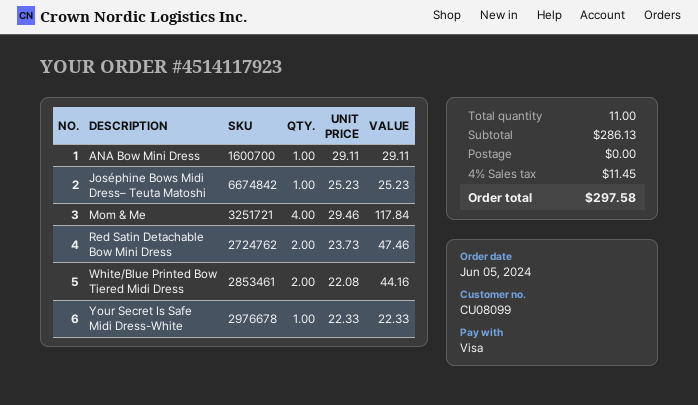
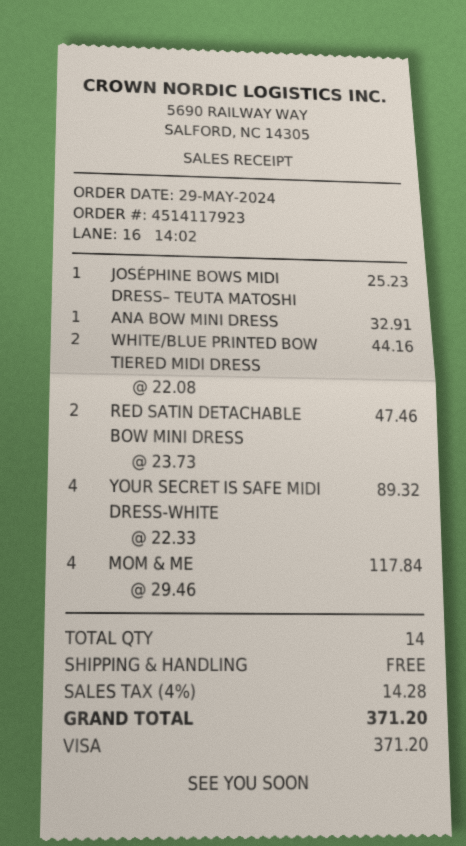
order date: 2024-06-05 -> 2024-05-29
ANA Bow Mini Dress: 1 x 29.11 = 29.11 -> 1 x 32.91 = 32.91
Your Secret Is Safe Midi Dress-White: 1 x 22.33 = 22.33 -> 4 x 22.33 = 89.32
total quantity: 11 -> 14
tax: 4% = 11.45 -> 4% = 14.28
total: 297.58 -> 371.20

